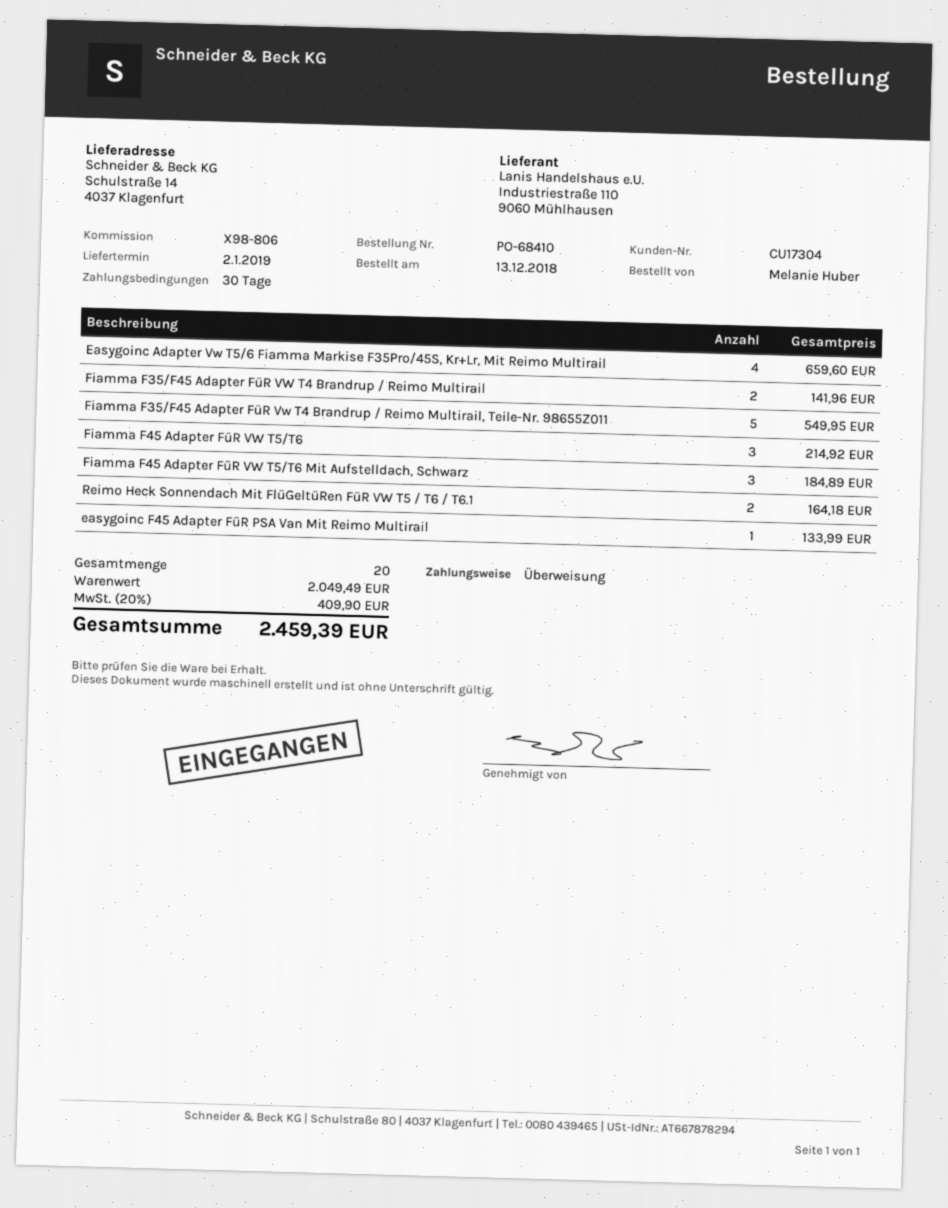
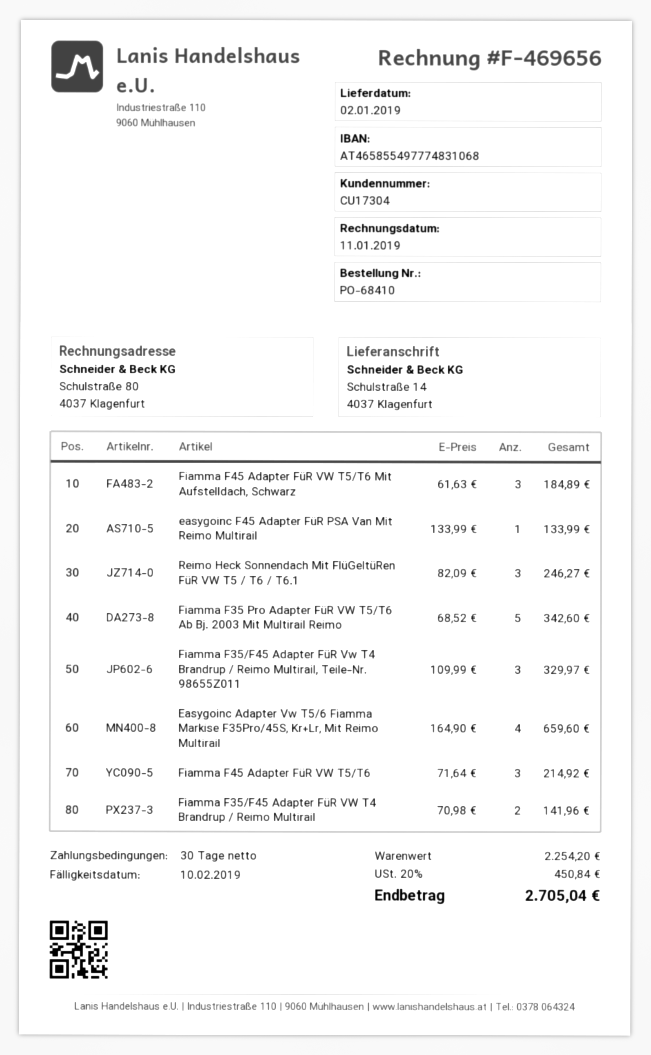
Fiamma F35/F45 Adapter FüR Vw T4 Brandrup / Reimo Multirail, Teile-Nr. 98655Z011: 5 for 549.95 -> 3 for 329.97
Reimo Heck Sonnendach Mit FlüGeltüRen FüR VW T5 / T6 / T6.1: 2 for 164.18 -> 3 for 246.27
Fiamma F35 Pro Adapter FüR VW T5/T6 Ab Bj. 2003 Mit Multirail Reimo: none -> 5 for 342.60
subtotal: 2049.49 -> 2254.20
tax: 20% = 409.90 -> 20% = 450.84
total: 2459.39 -> 2705.04

